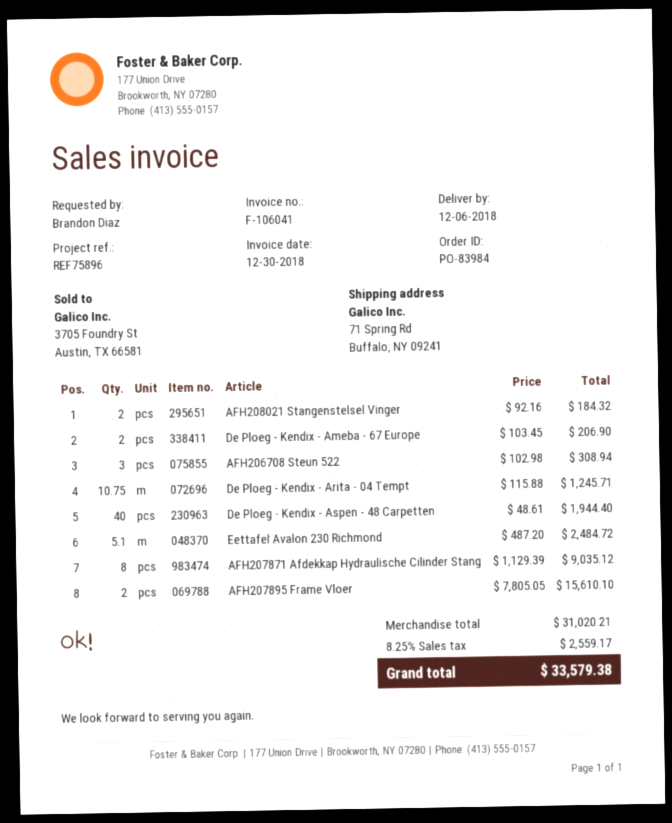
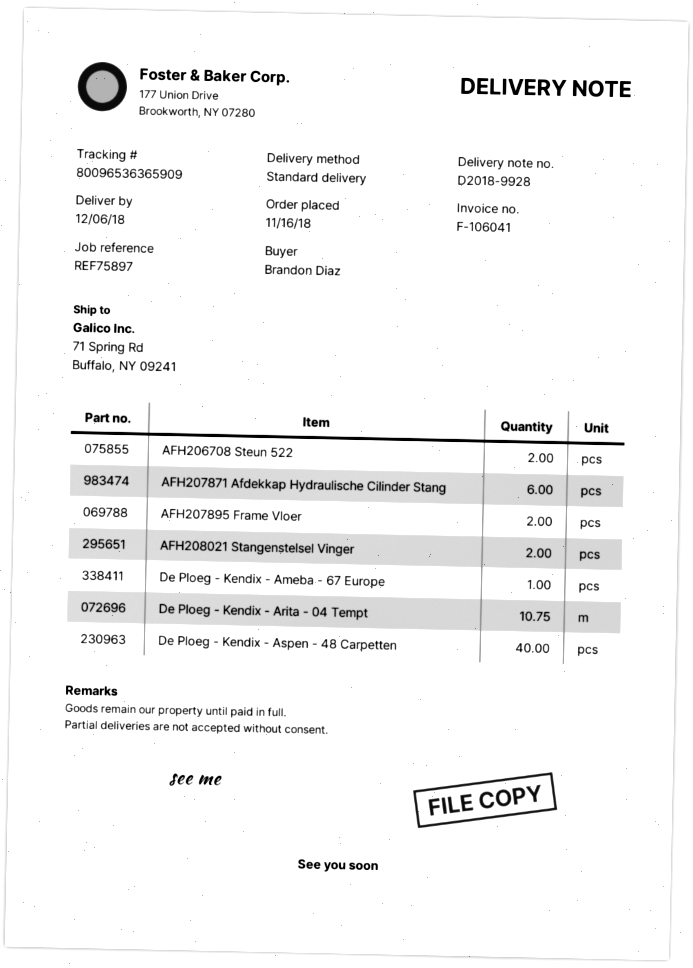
reference: REF75896 -> REF75897
De Ploeg - Kendix - Ameba - 67 Europe: 2 -> 1
AFH206708 Steun 522: 3 -> 2
Eettafel Avalon 230 Richmond: 5.1 -> none
AFH207871 Afdekkap Hydraulische Cilinder Stang: 8 -> 6

